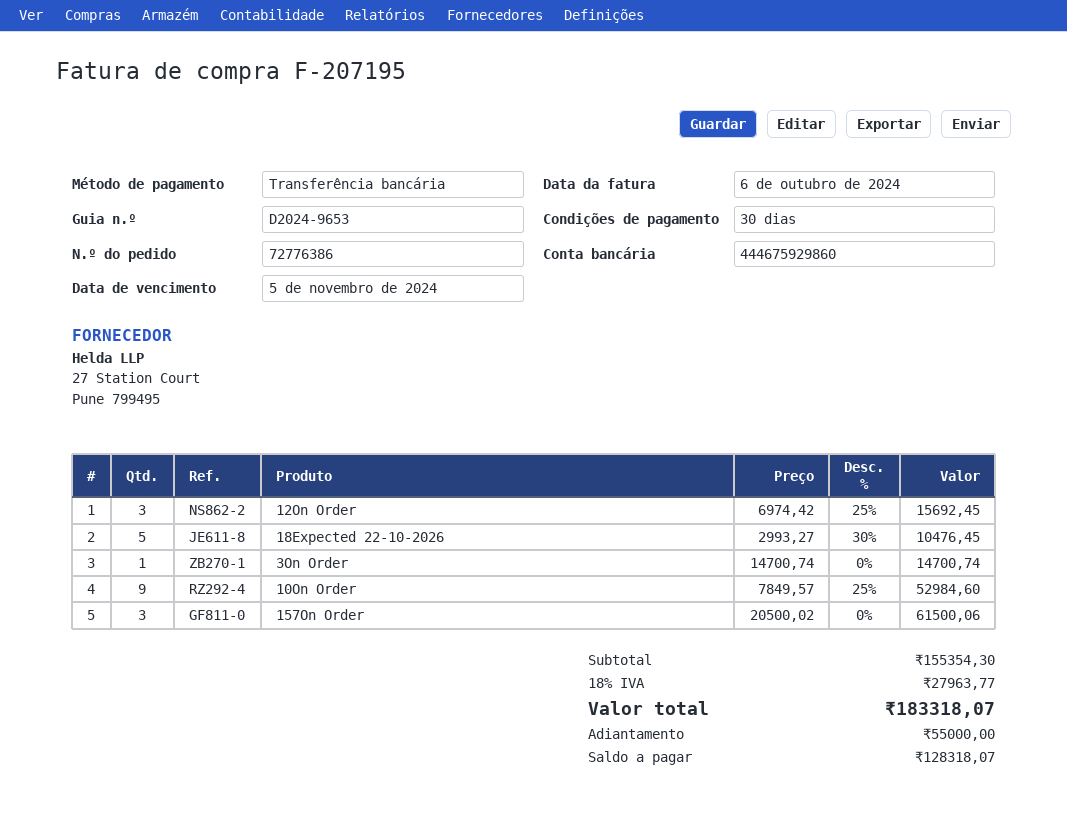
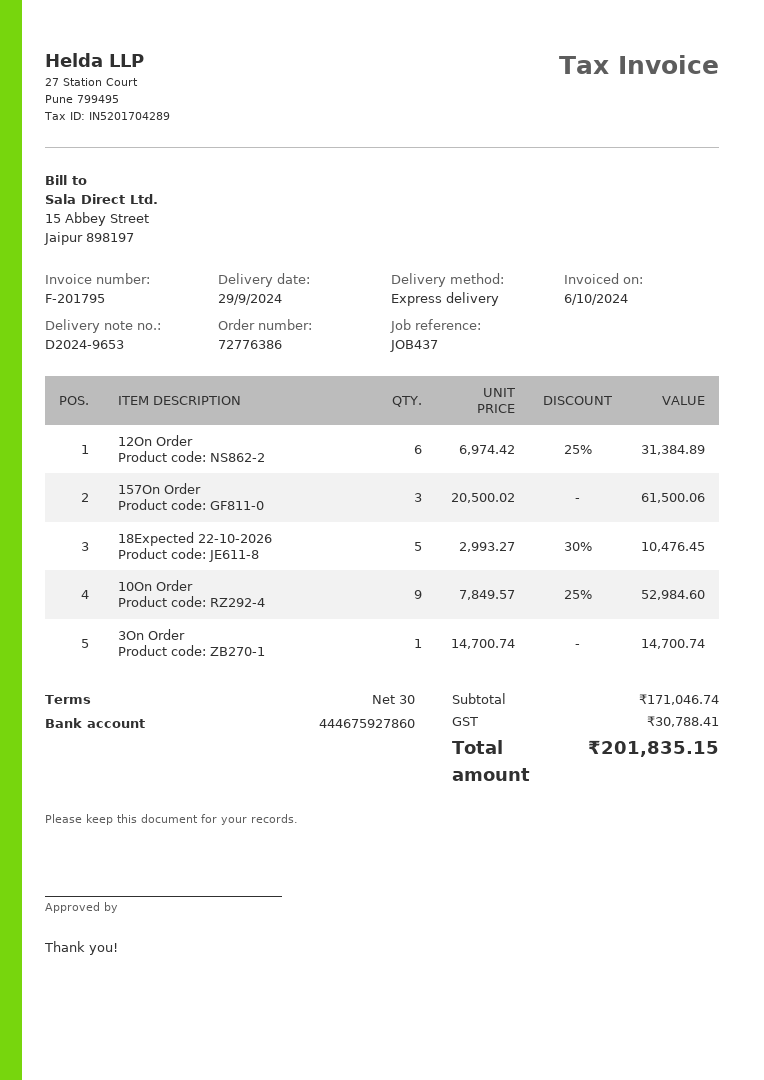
invoice number: F-207195 -> F-201795
bank account: 444675929860 -> 444675927860
12On Order: 3 x 6974.42 - 25% = 15692.45 -> 6 x 6974.42 - 25% = 31384.89
subtotal: 155354.30 -> 171046.74
tax: 27963.77 -> 30788.41
total: 183318.07 -> 201835.15

